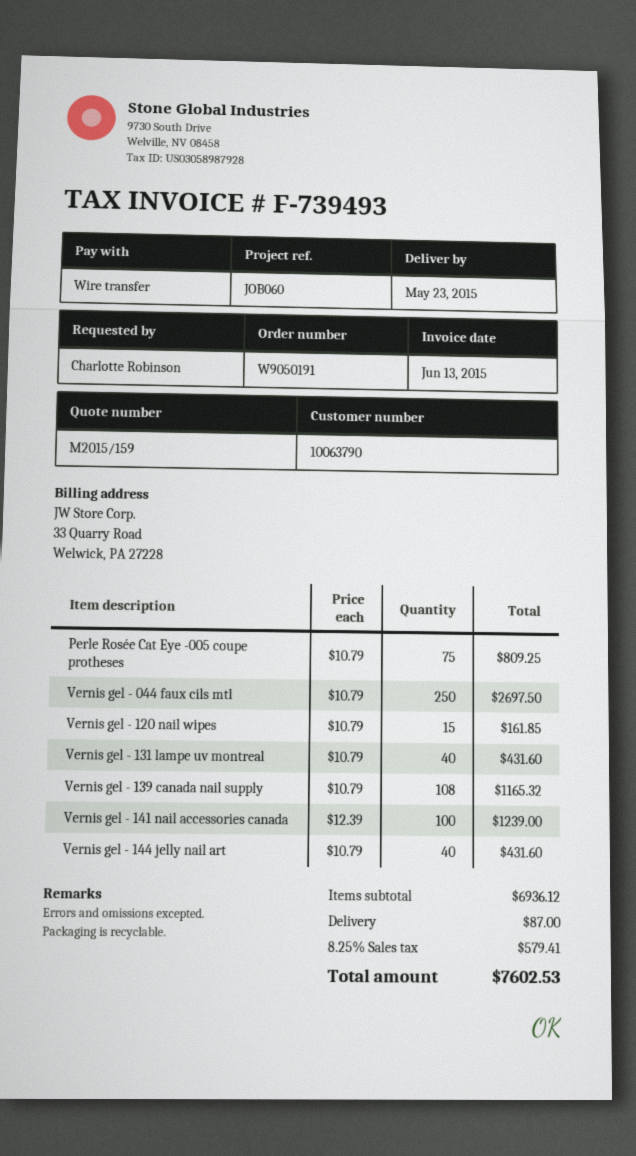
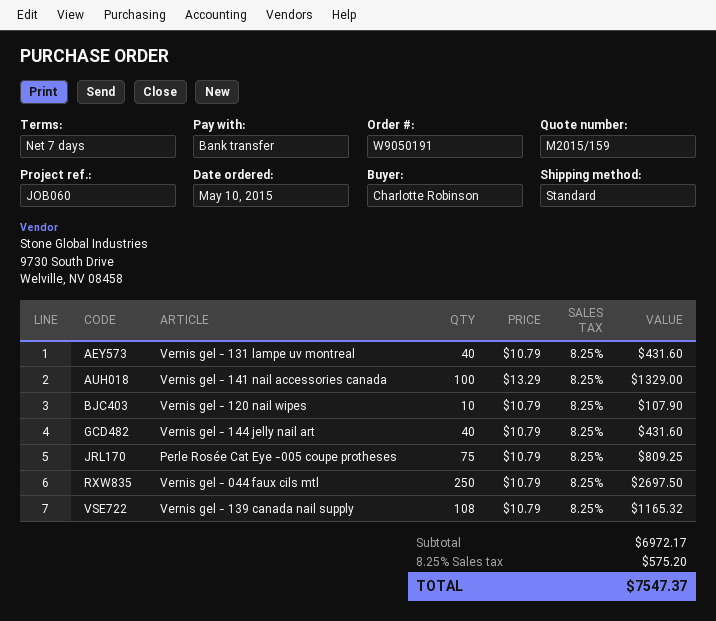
Vernis gel - 120 nail wipes: 15 x 10.79 = 161.85 -> 10 x 10.79 = 107.90
Vernis gel - 141 nail accessories canada: 100 x 12.39 = 1239.00 -> 100 x 13.29 = 1329.00
subtotal: 6936.12 -> 6972.17
shipping: 87.00 -> none
tax: 8.25% = 579.41 -> 8.25% = 575.20
total: 7602.53 -> 7547.37

